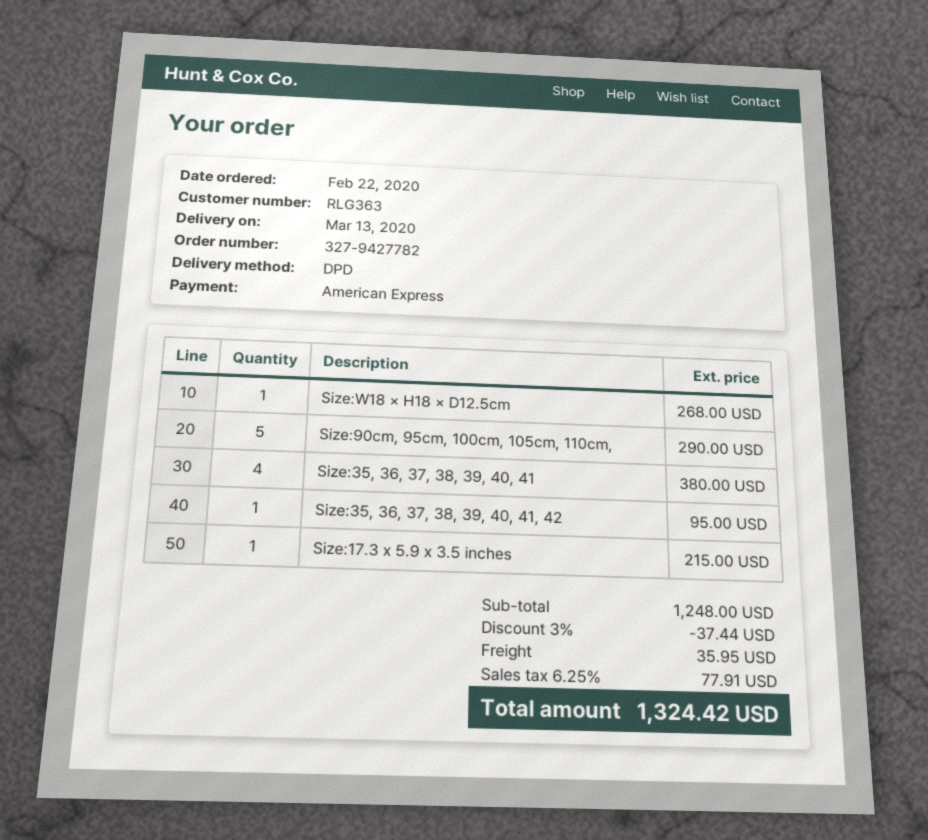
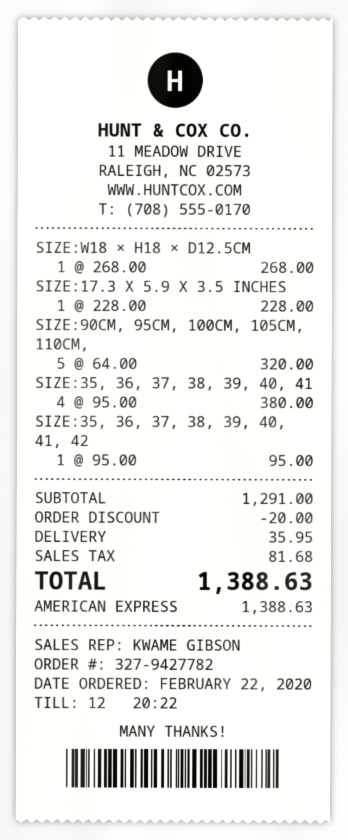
Size:90cm, 95cm, 100cm, 105cm, 110cm,: 5 for 290.00 -> 5 for 320.00
Size:17.3 x 5.9 x 3.5 inches: 1 for 215.00 -> 1 for 228.00
subtotal: 1248.00 -> 1291.00
discount: 37.44 -> 20.00
tax: 77.91 -> 81.68
total: 1324.42 -> 1388.63

